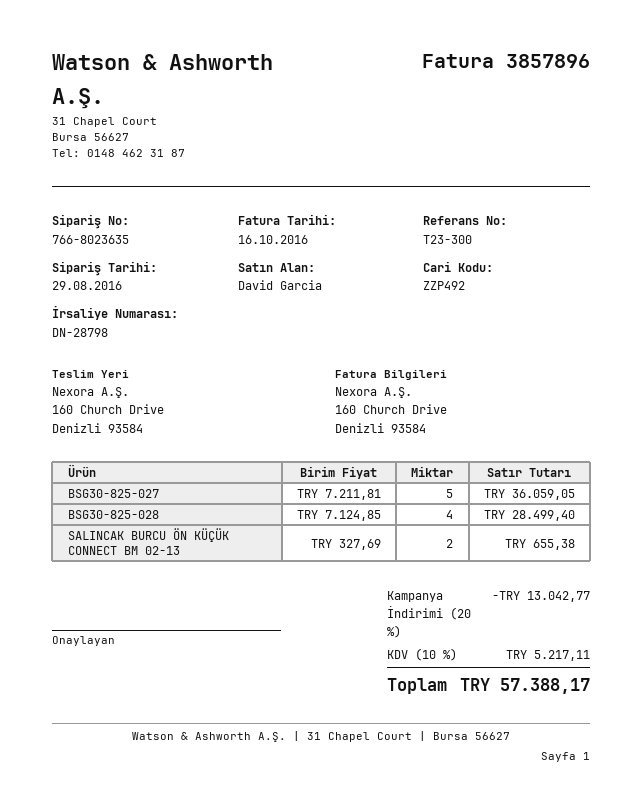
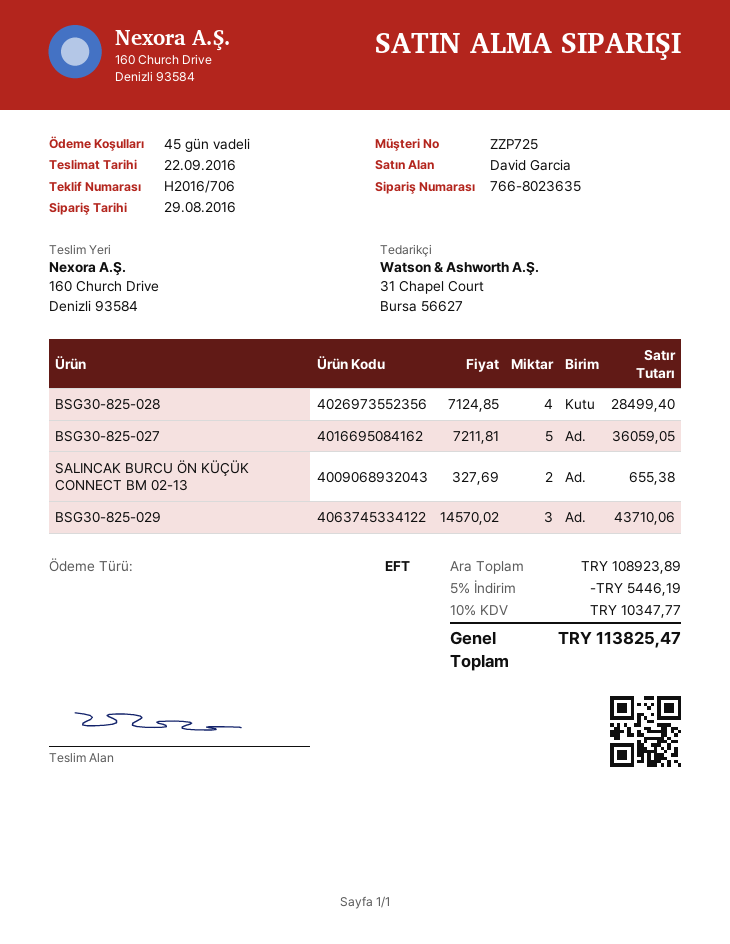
customer number: ZZP492 -> ZZP725
BSG30-825-029: none -> 3 x 14570.02 = 43710.06
discount: 20% = 13042.77 -> 5% = 5446.19
tax: 10% = 5217.11 -> 10% = 10347.77
total: 57388.17 -> 113825.47

